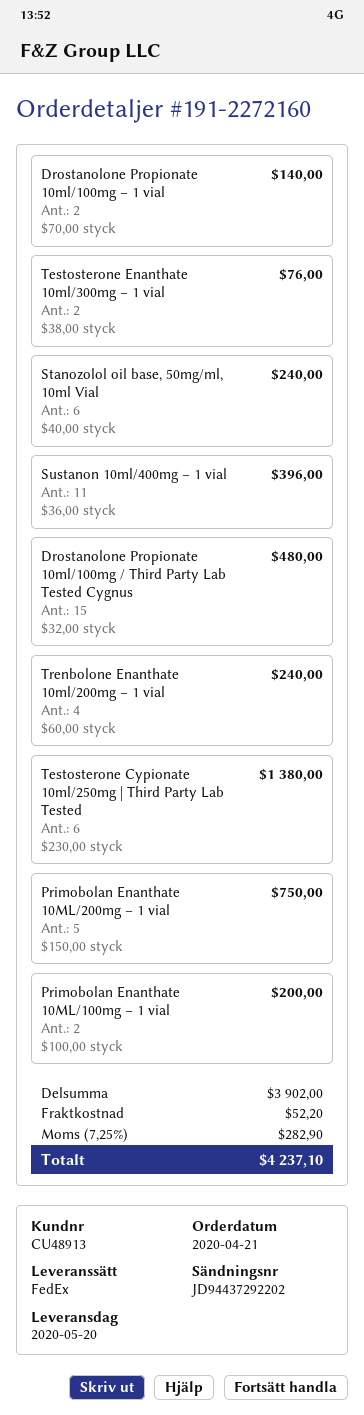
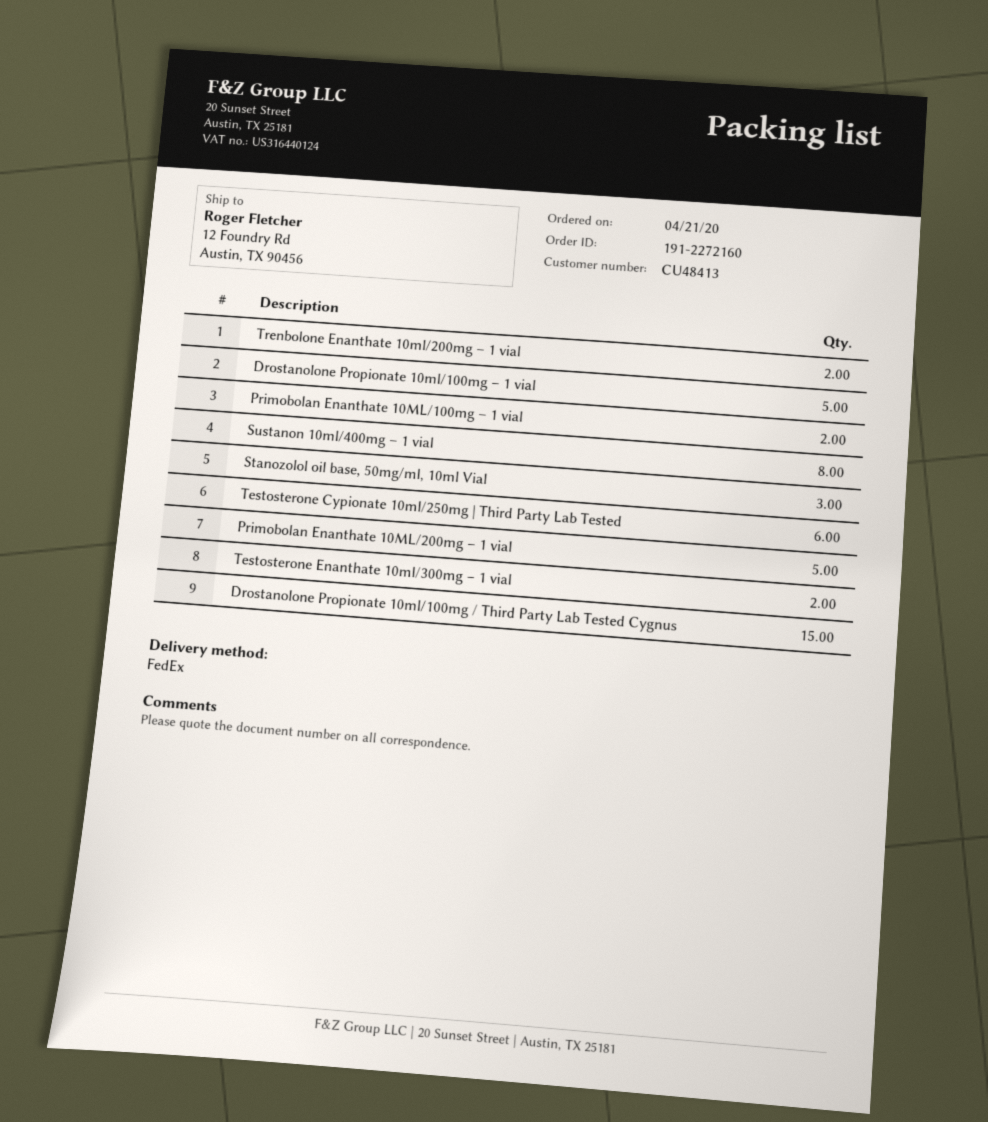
customer number: CU48913 -> CU48413
Drostanolone Propionate 10ml/100mg – 1 vial: 2 -> 5
Stanozolol oil base, 50mg/ml, 10ml Vial: 6 -> 3
Sustanon 10ml/400mg – 1 vial: 11 -> 8
Trenbolone Enanthate 10ml/200mg – 1 vial: 4 -> 2

